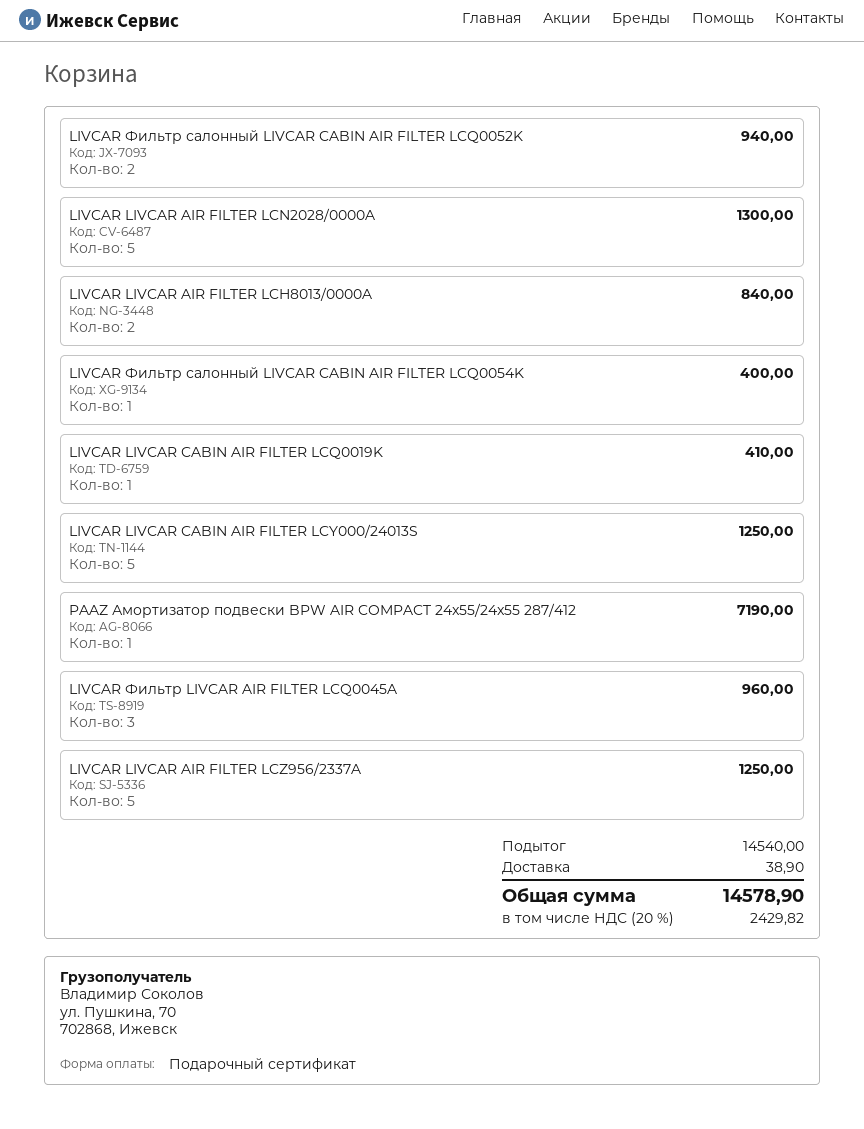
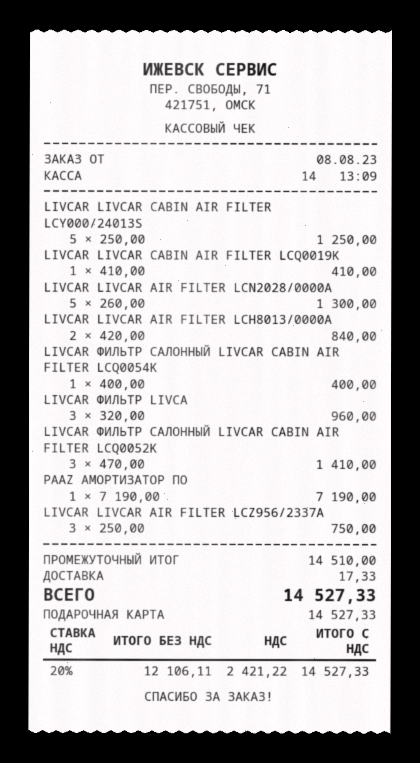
LIVCAR Фильтр салонный LIVCAR CABIN AIR FILTER LCQ0052K: 2 for 940.00 -> 3 for 1410.00
LIVCAR LIVCAR AIR FILTER LCZ956/2337A: 5 for 1250.00 -> 3 for 750.00
subtotal: 14540.00 -> 14510.00
shipping: 38.90 -> 17.33
tax: 20% = 2429.82 -> 20% = 2421.22
total: 14578.90 -> 14527.33

